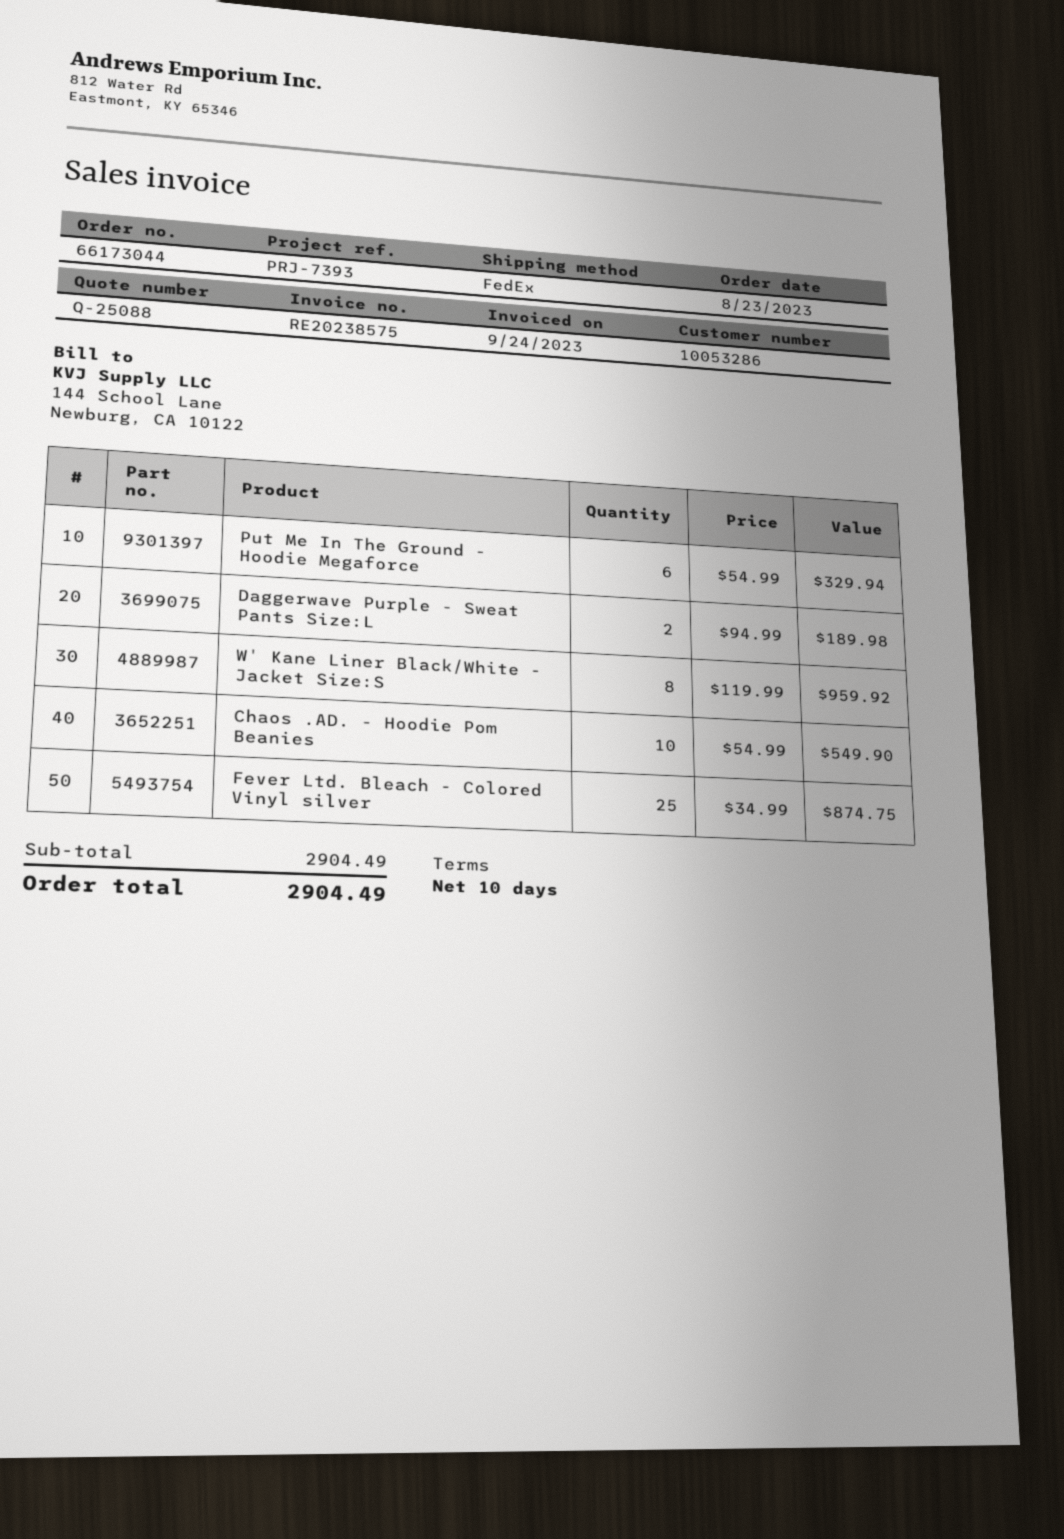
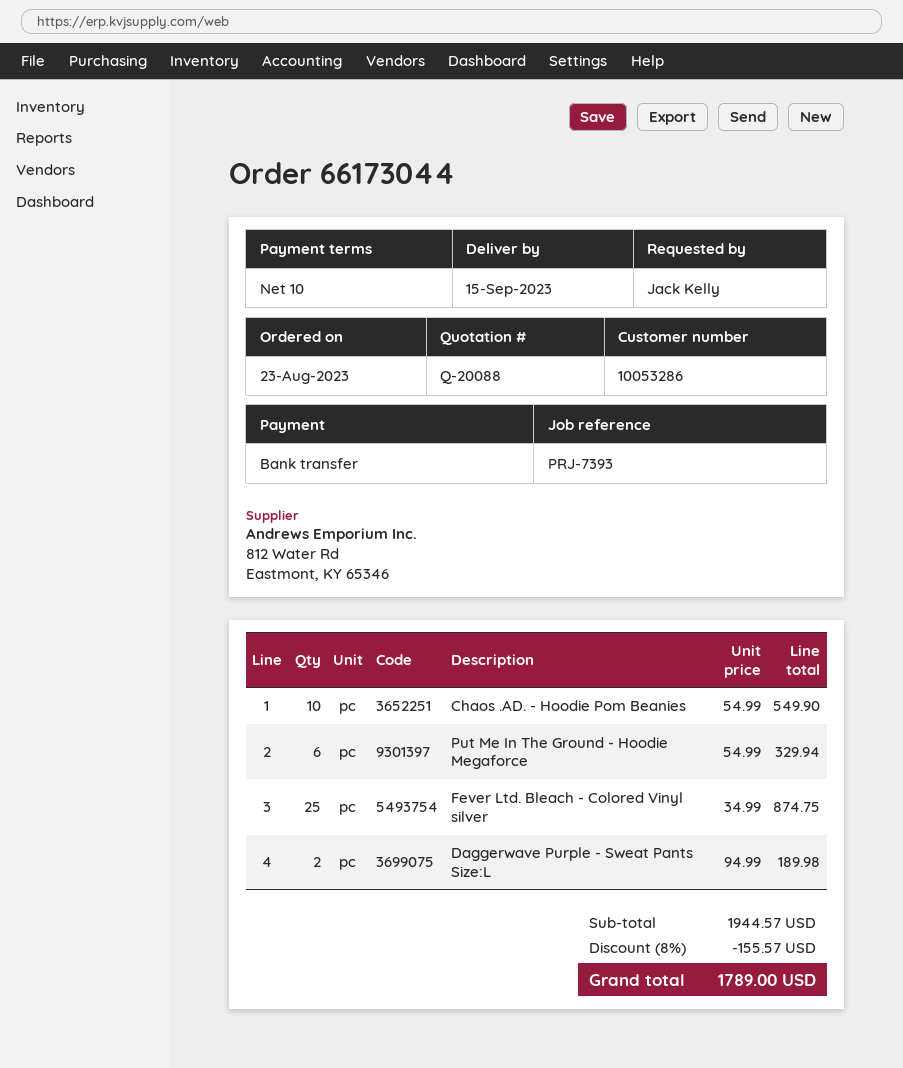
quote number: Q-25088 -> Q-20088
W' Kane Liner Black/White - Jacket Size:S: 8 x 119.99 = 959.92 -> none
subtotal: 2904.49 -> 1944.57
discount: none -> 8% = 155.57
total: 2904.49 -> 1789.00

